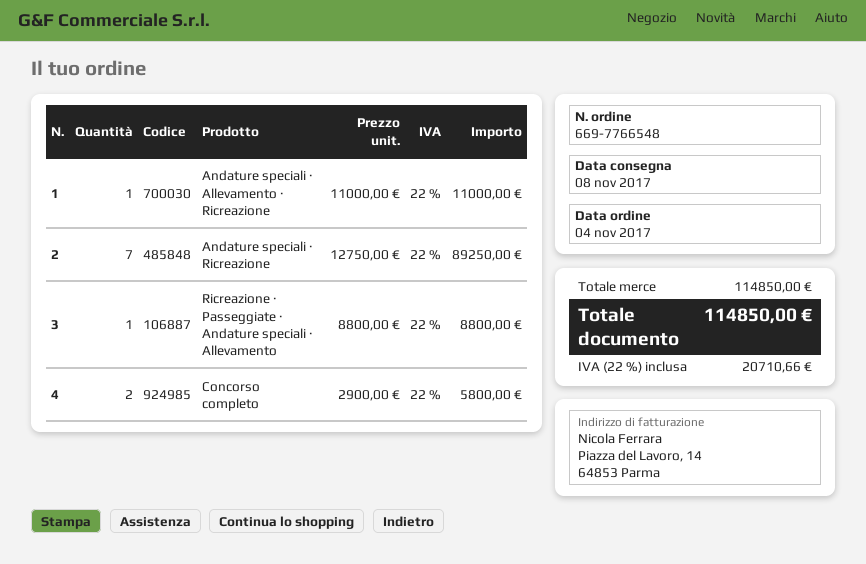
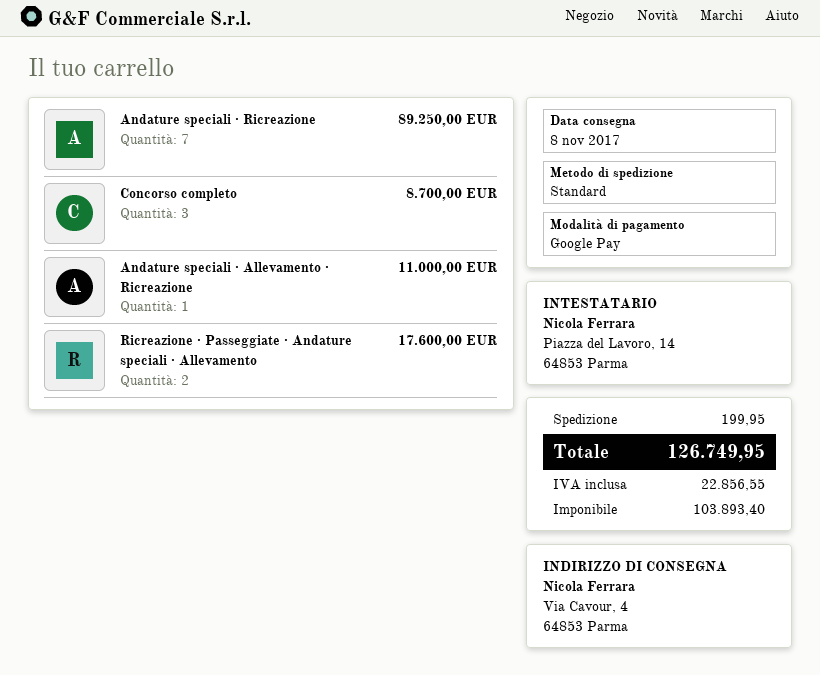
Ricreazione · Passeggiate · Andature speciali · Allevamento: 1 for 8800.00 -> 2 for 17600.00
Concorso completo: 2 for 5800.00 -> 3 for 8700.00
shipping: none -> 199.95
tax: 20710.66 -> 22856.55
total: 114850.00 -> 126749.95

